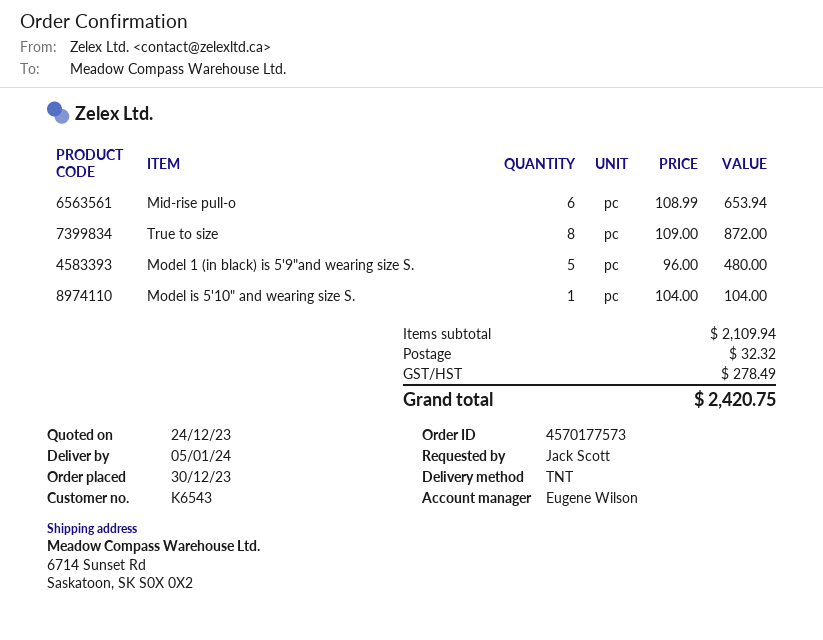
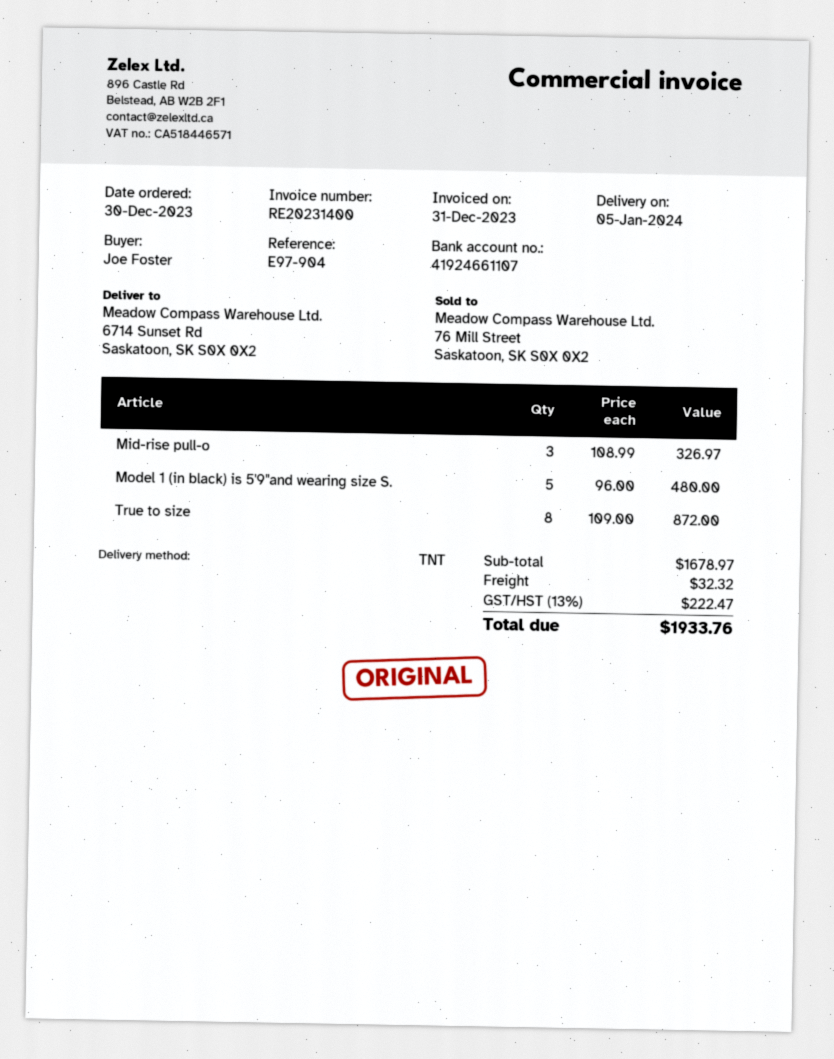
ordered by: Jack Scott -> Joe Foster
Mid-rise pull-o: 6 x 108.99 = 653.94 -> 3 x 108.99 = 326.97
Model is 5'10" and wearing size S.: 1 x 104.00 = 104.00 -> none
subtotal: 2109.94 -> 1678.97
tax: 278.49 -> 222.47
total: 2420.75 -> 1933.76

